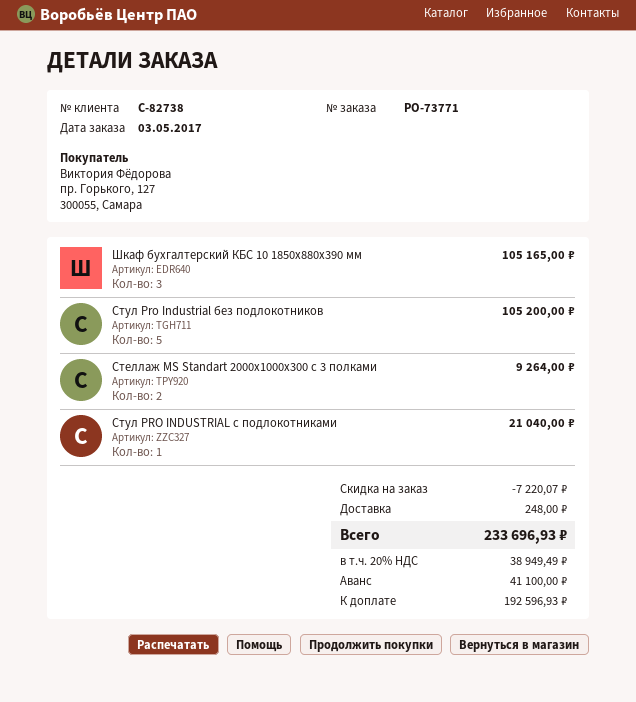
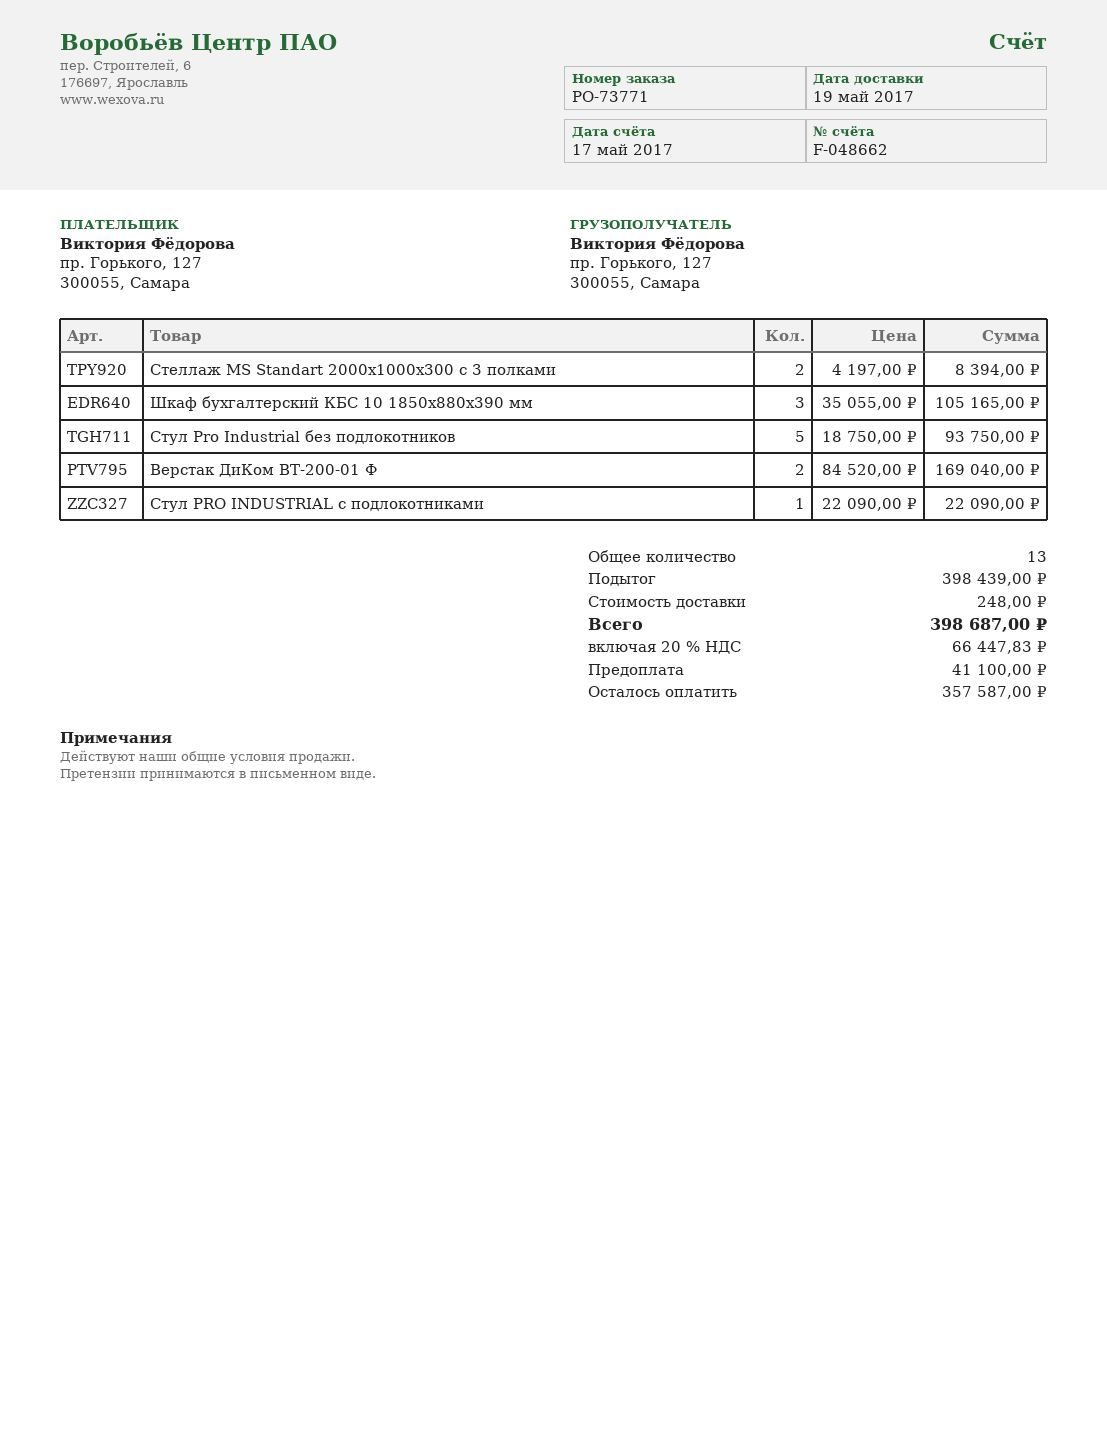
Стул Pro Industrial без подлокотников: 5 for 105200.00 -> 5 for 93750.00
Стеллаж MS Standart 2000х1000х300 c 3 полками: 2 for 9264.00 -> 2 for 8394.00
Стул PRO INDUSTRIAL с подлокотниками: 1 for 21040.00 -> 1 for 22090.00
Верстак ДиКом ВТ-200-01 Ф: none -> 2 for 169040.00
discount: 7220.07 -> none
tax: 20% = 38949.49 -> 20% = 66447.83
total: 233696.93 -> 398687.00
balance: 192596.93 -> 357587.00

